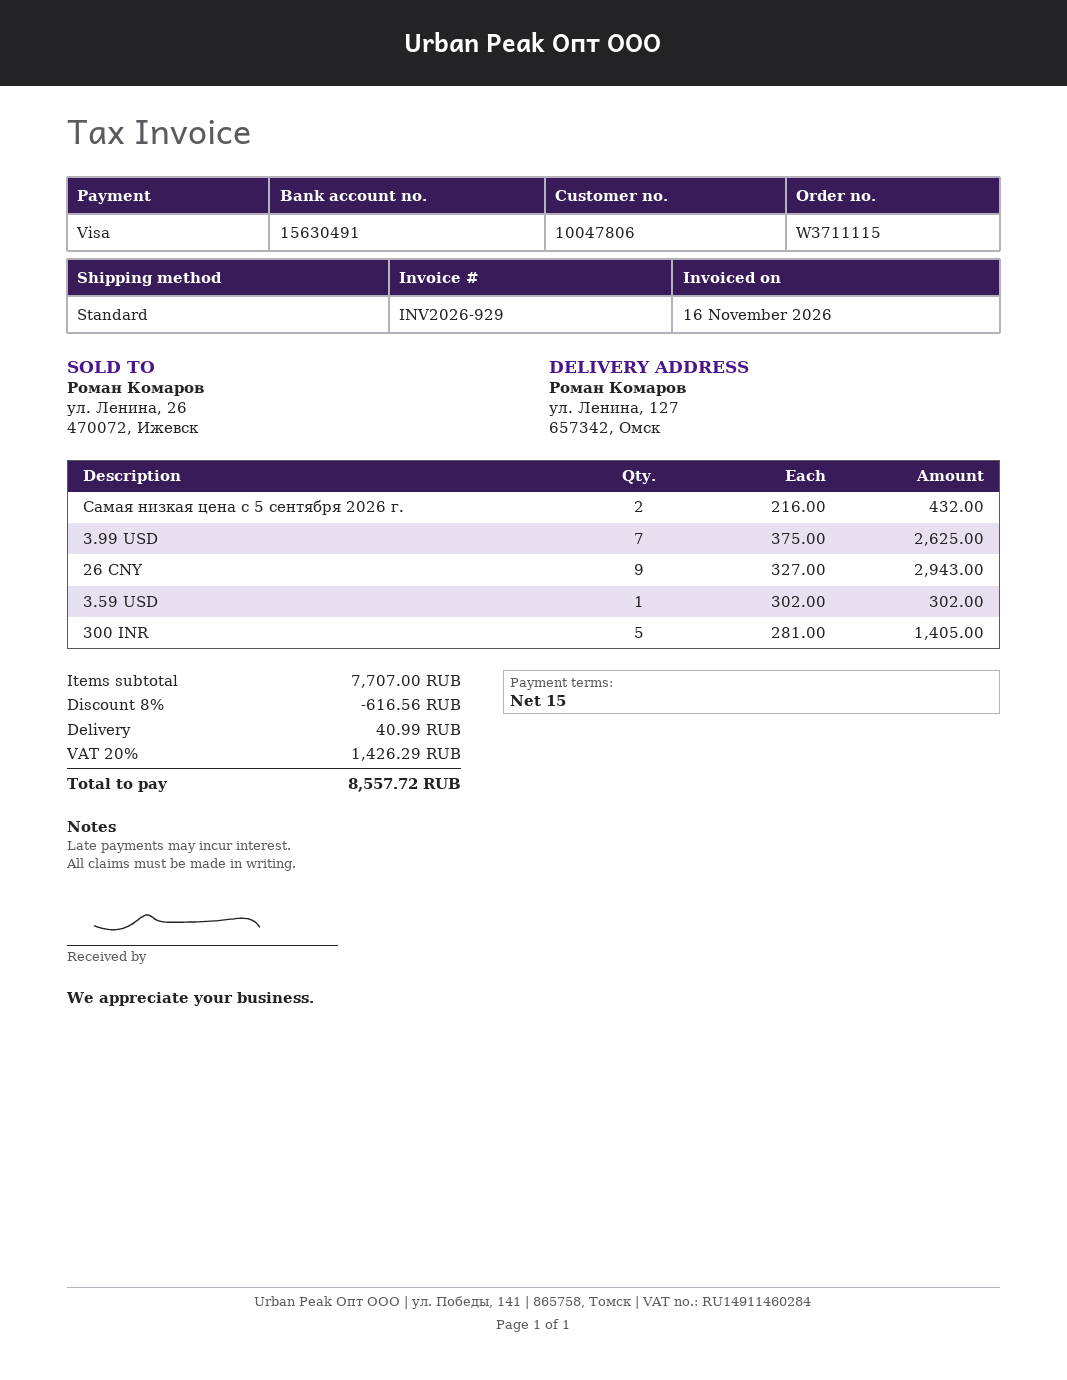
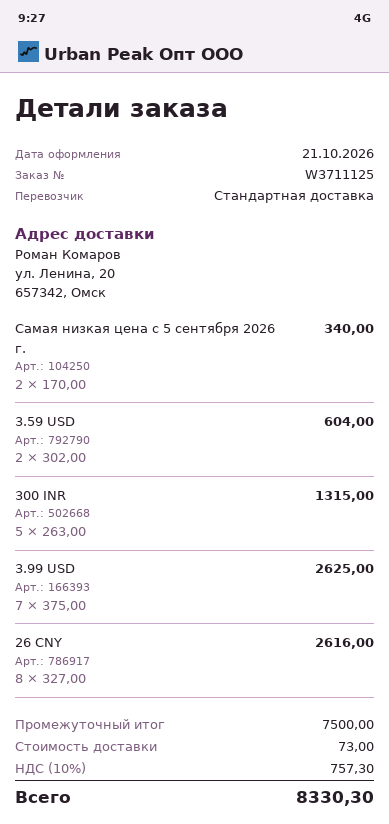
order number: W3711115 -> W3711125
ship to: ул. Ленина, 127, 657342, Омск -> ул. Ленина, 20, 657342, Омск
Самая низкая цена с 5 сентября 2026 г.: 2 x 216.00 = 432.00 -> 2 x 170.00 = 340.00
26 CNY: 9 x 327.00 = 2943.00 -> 8 x 327.00 = 2616.00
3.59 USD: 1 x 302.00 = 302.00 -> 2 x 302.00 = 604.00
300 INR: 5 x 281.00 = 1405.00 -> 5 x 263.00 = 1315.00
subtotal: 7707.00 -> 7500.00
discount: 8% = 616.56 -> none
shipping: 40.99 -> 73.00
tax: 20% = 1426.29 -> 10% = 757.30
total: 8557.72 -> 8330.30

